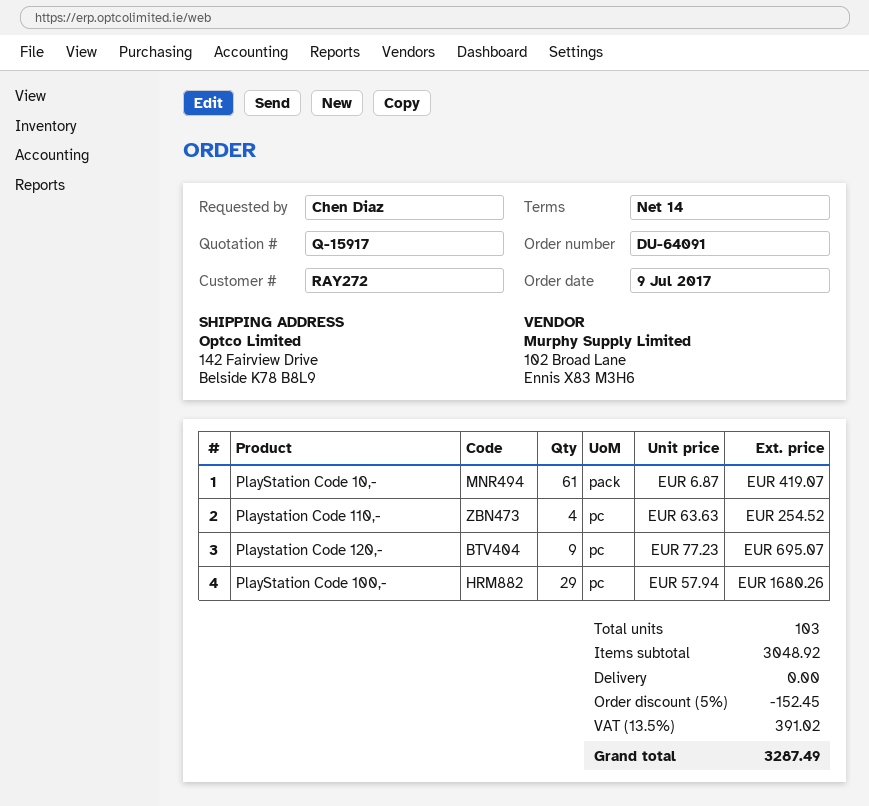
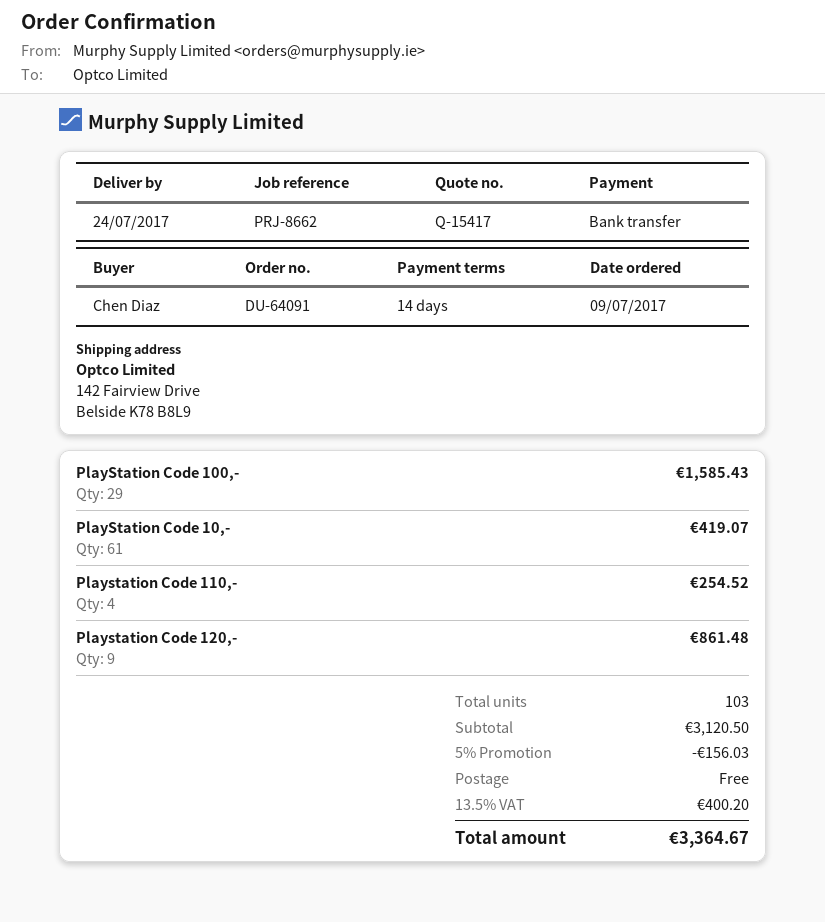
quote number: Q-15917 -> Q-15417
Playstation Code 120,-: 9 for 695.07 -> 9 for 861.48
PlayStation Code 100,-: 29 for 1680.26 -> 29 for 1585.43
subtotal: 3048.92 -> 3120.50
discount: 5% = 152.45 -> 5% = 156.03
tax: 13.5% = 391.02 -> 13.5% = 400.20
total: 3287.49 -> 3364.67

